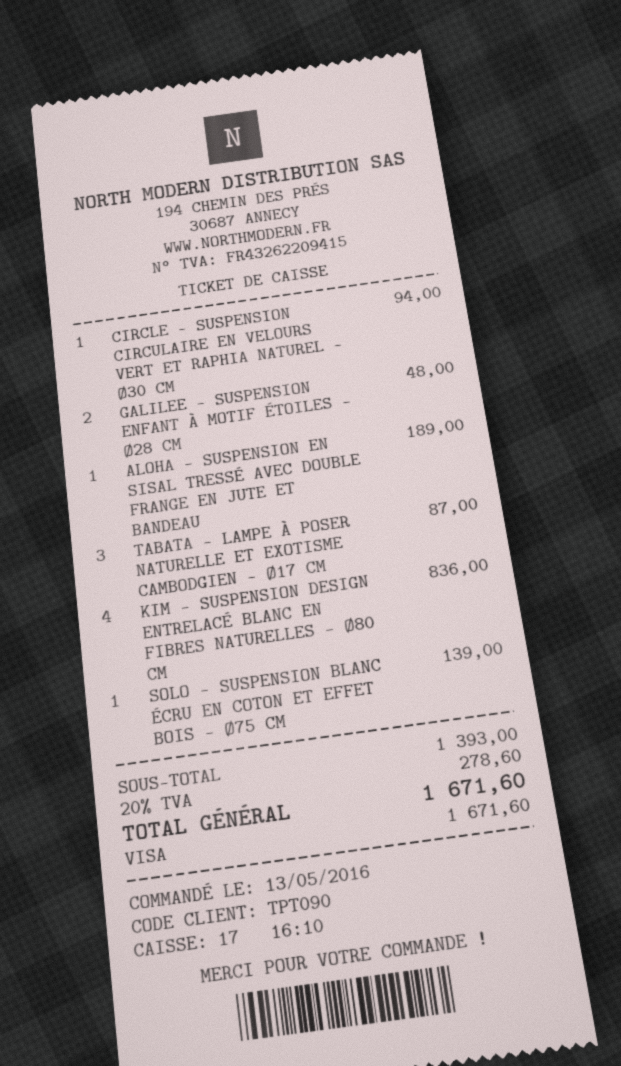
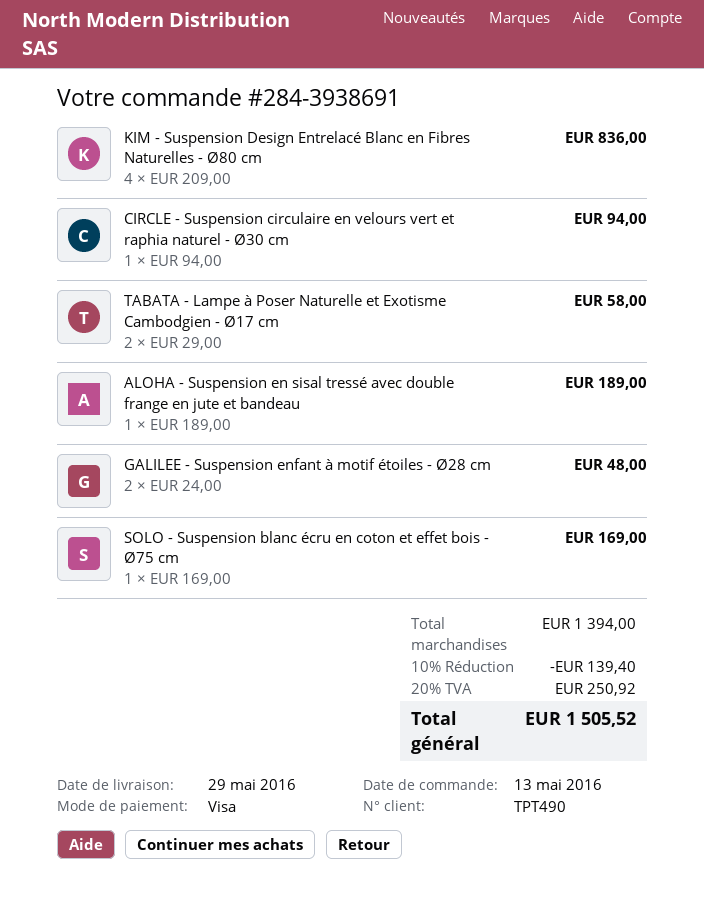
customer number: TPT090 -> TPT490
TABATA - LAMPE À POSER NATURELLE ET EXOTISME CAMBODGIEN - Ø17 CM: 3 for 87.00 -> 2 for 58.00
SOLO - SUSPENSION BLANC ÉCRU EN COTON ET EFFET BOIS - Ø75 CM: 1 for 139.00 -> 1 for 169.00
subtotal: 1393.00 -> 1394.00
discount: none -> 10% = 139.40
tax: 20% = 278.60 -> 20% = 250.92
total: 1671.60 -> 1505.52

